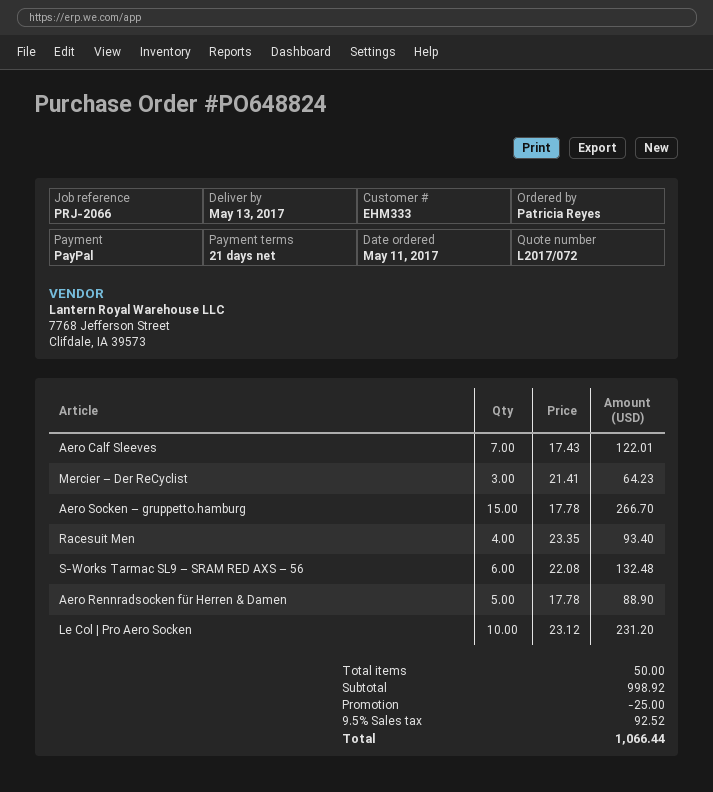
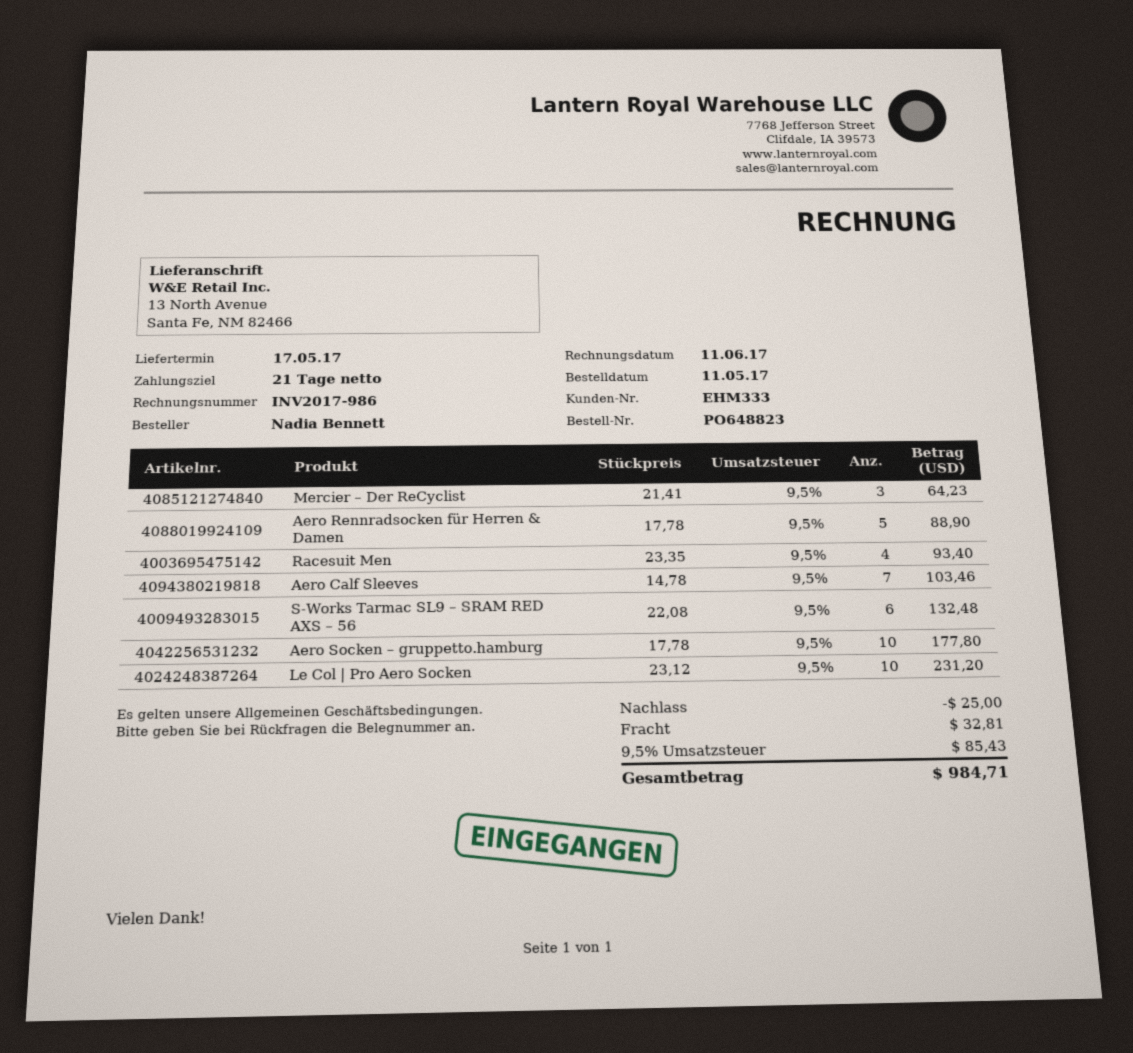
order number: PO648824 -> PO648823
delivery date: 2017-05-13 -> 2017-05-17
ordered by: Patricia Reyes -> Nadia Bennett
Aero Calf Sleeves: 7 x 17.43 = 122.01 -> 7 x 14.78 = 103.46
Aero Socken – gruppetto.hamburg: 15 x 17.78 = 266.70 -> 10 x 17.78 = 177.80
shipping: none -> 32.81
tax: 9.5% = 92.52 -> 9.5% = 85.43
total: 1066.44 -> 984.71

